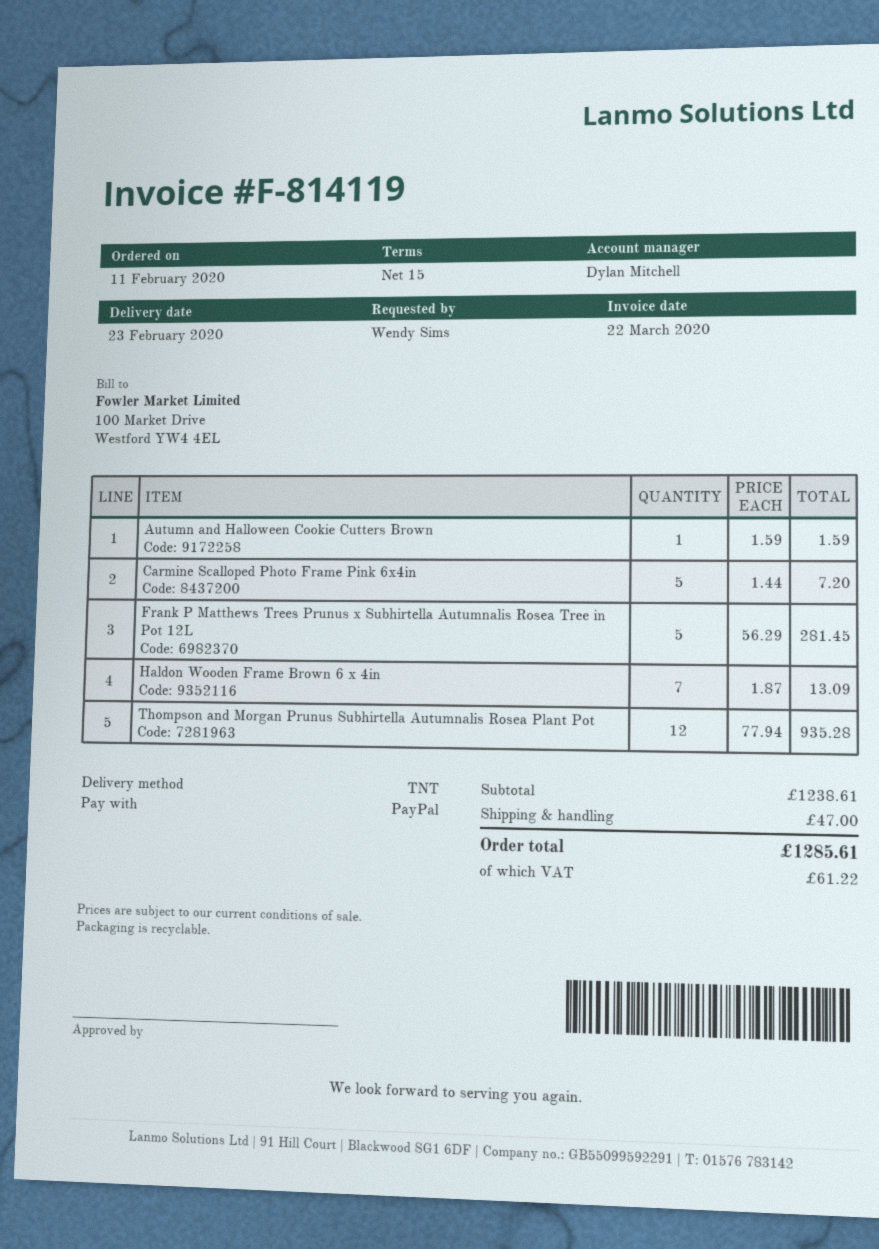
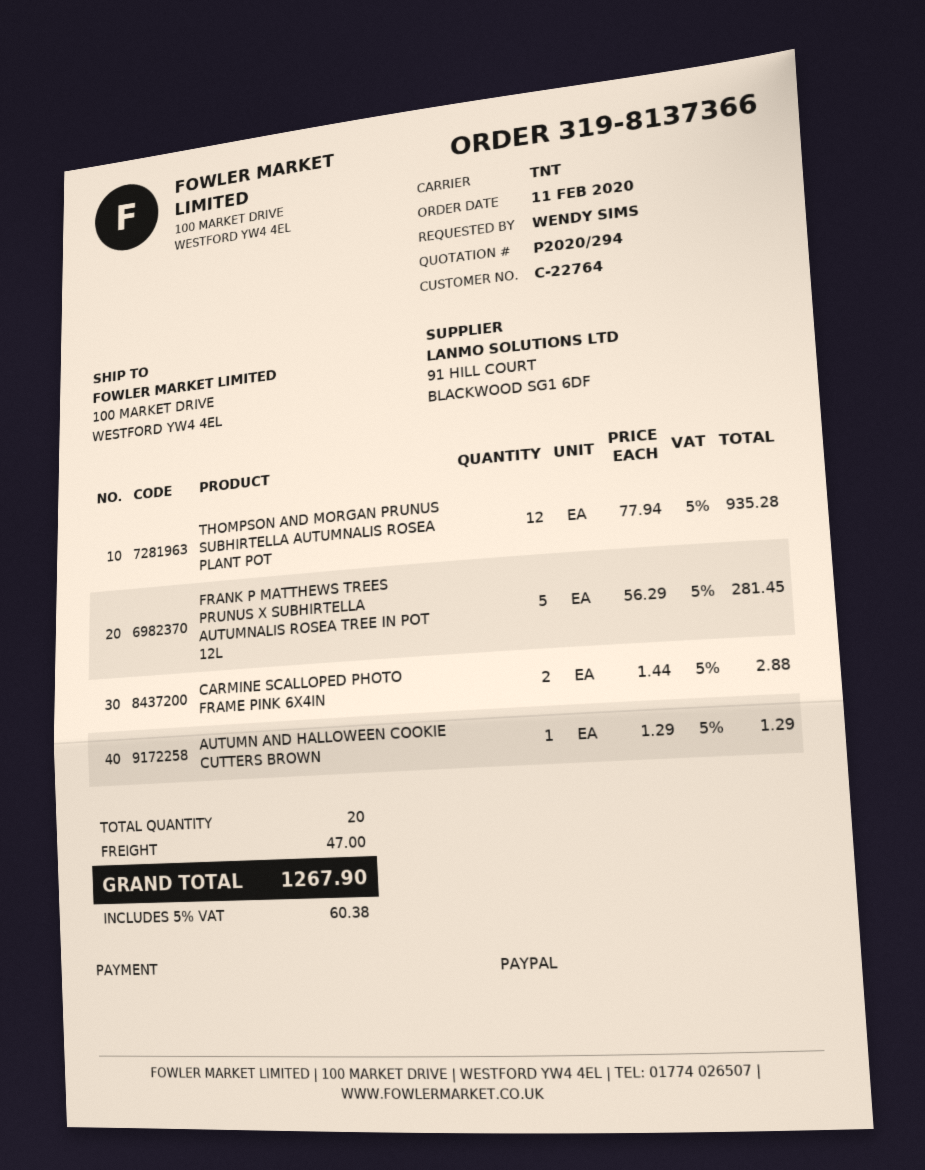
Autumn and Halloween Cookie Cutters Brown: 1 x 1.59 = 1.59 -> 1 x 1.29 = 1.29
Carmine Scalloped Photo Frame Pink 6x4in: 5 x 1.44 = 7.20 -> 2 x 1.44 = 2.88
Haldon Wooden Frame Brown 6 x 4in: 7 x 1.87 = 13.09 -> none
tax: 61.22 -> 60.38
total: 1285.61 -> 1267.90

